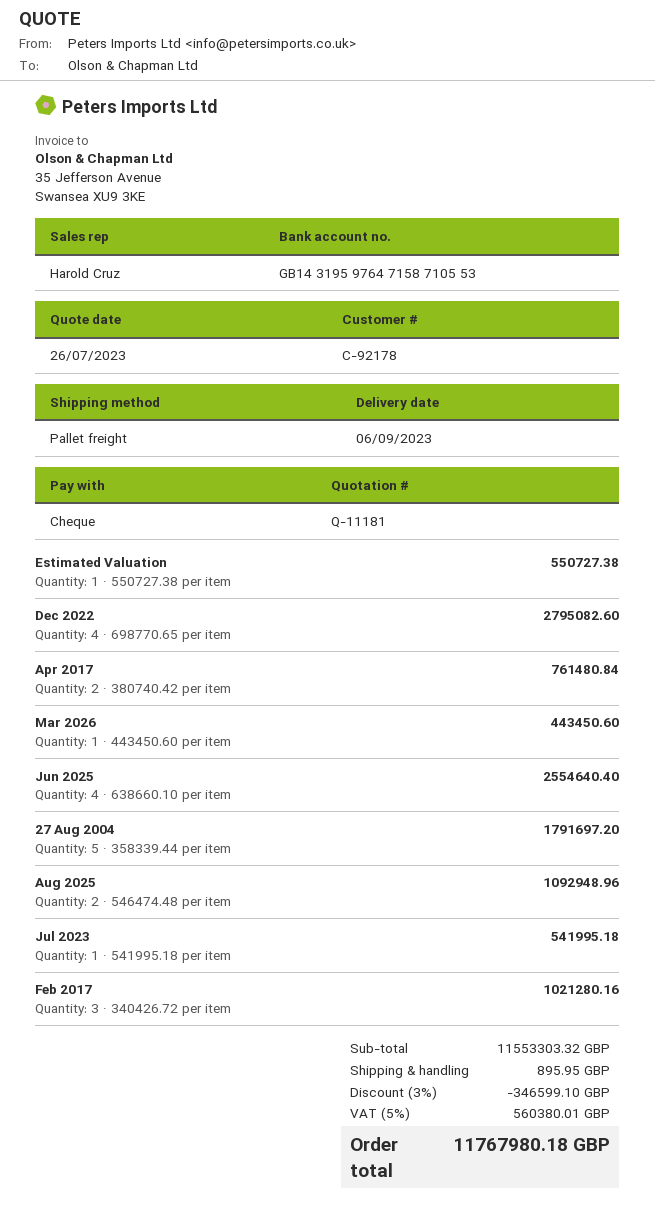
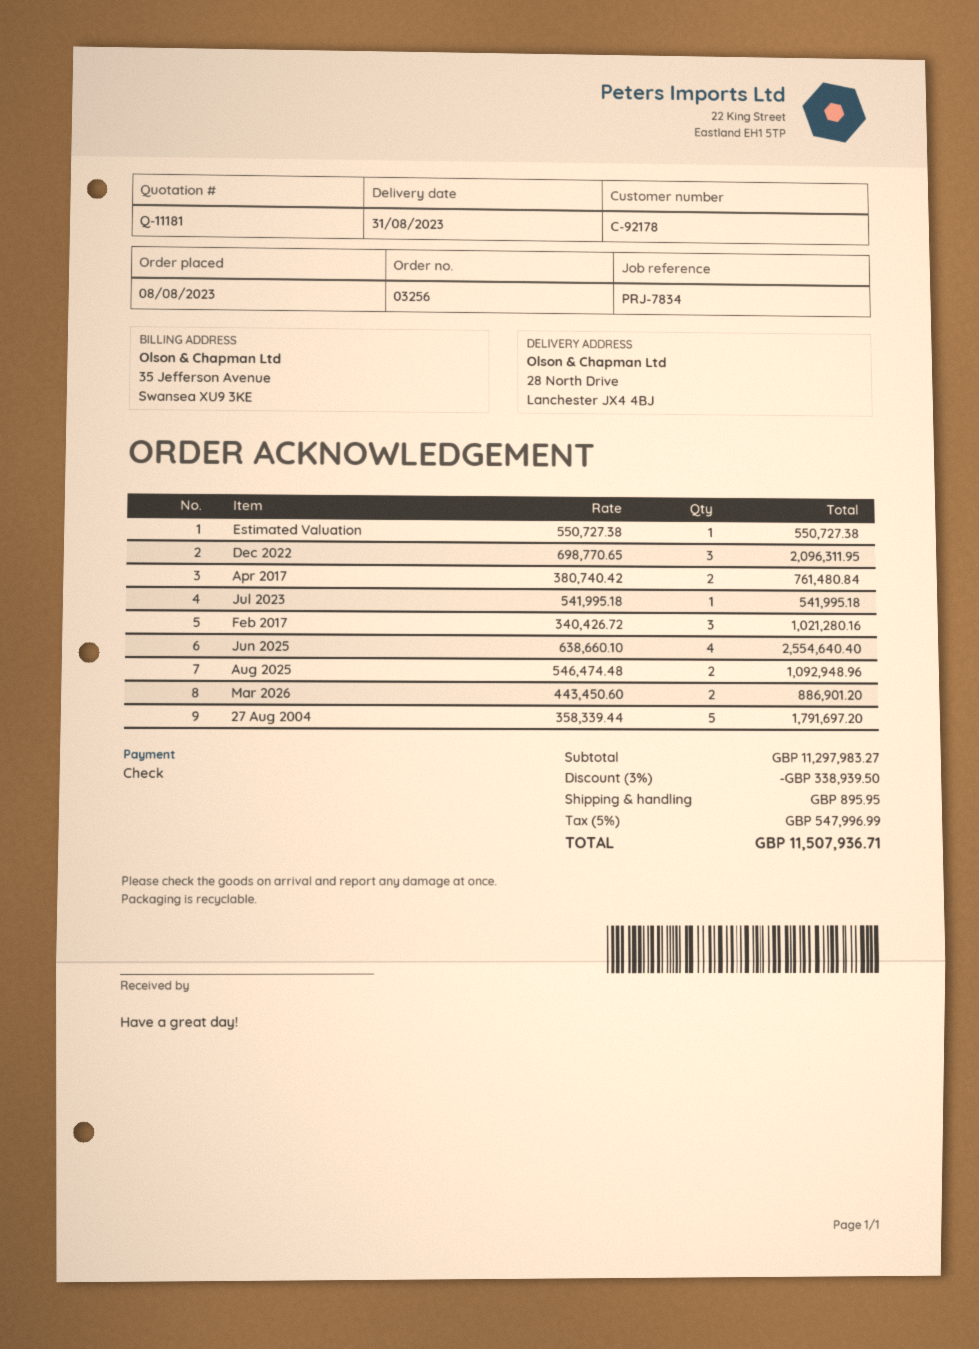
delivery date: 2023-09-06 -> 2023-08-31
Dec 2022: 4 x 698770.65 = 2795082.60 -> 3 x 698770.65 = 2096311.95
Mar 2026: 1 x 443450.60 = 443450.60 -> 2 x 443450.60 = 886901.20
subtotal: 11553303.32 -> 11297983.27
discount: 3% = 346599.10 -> 3% = 338939.50
tax: 5% = 560380.01 -> 5% = 547996.99
total: 11767980.18 -> 11507936.71

